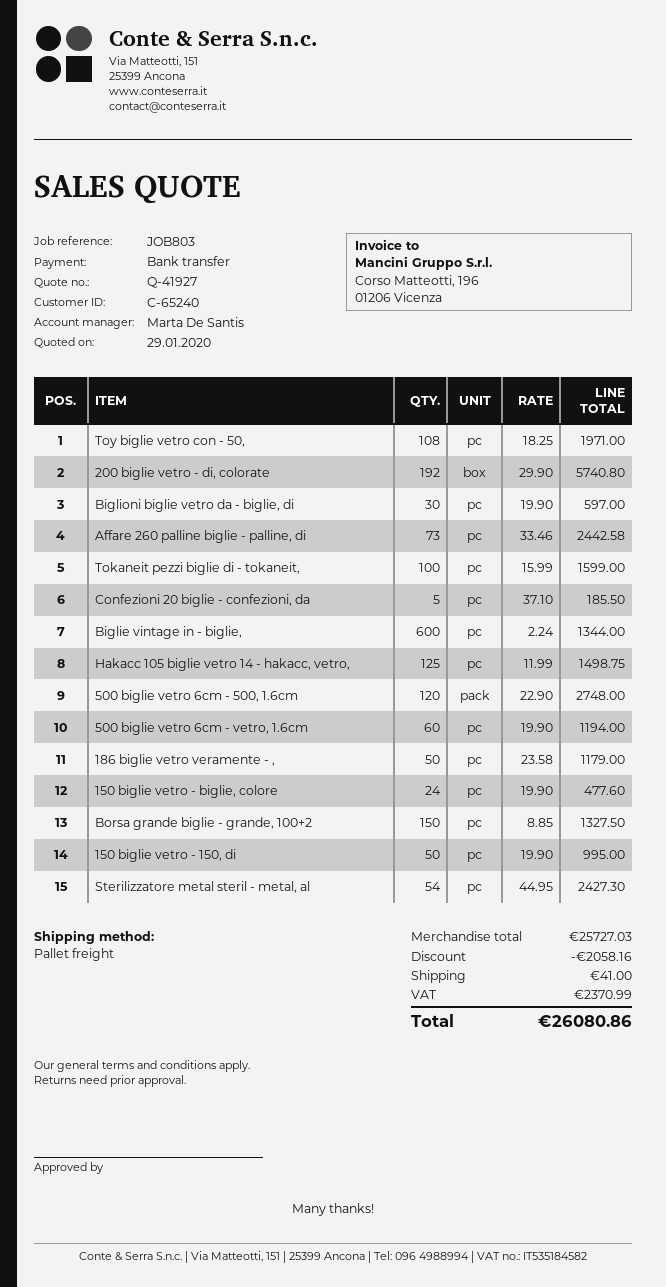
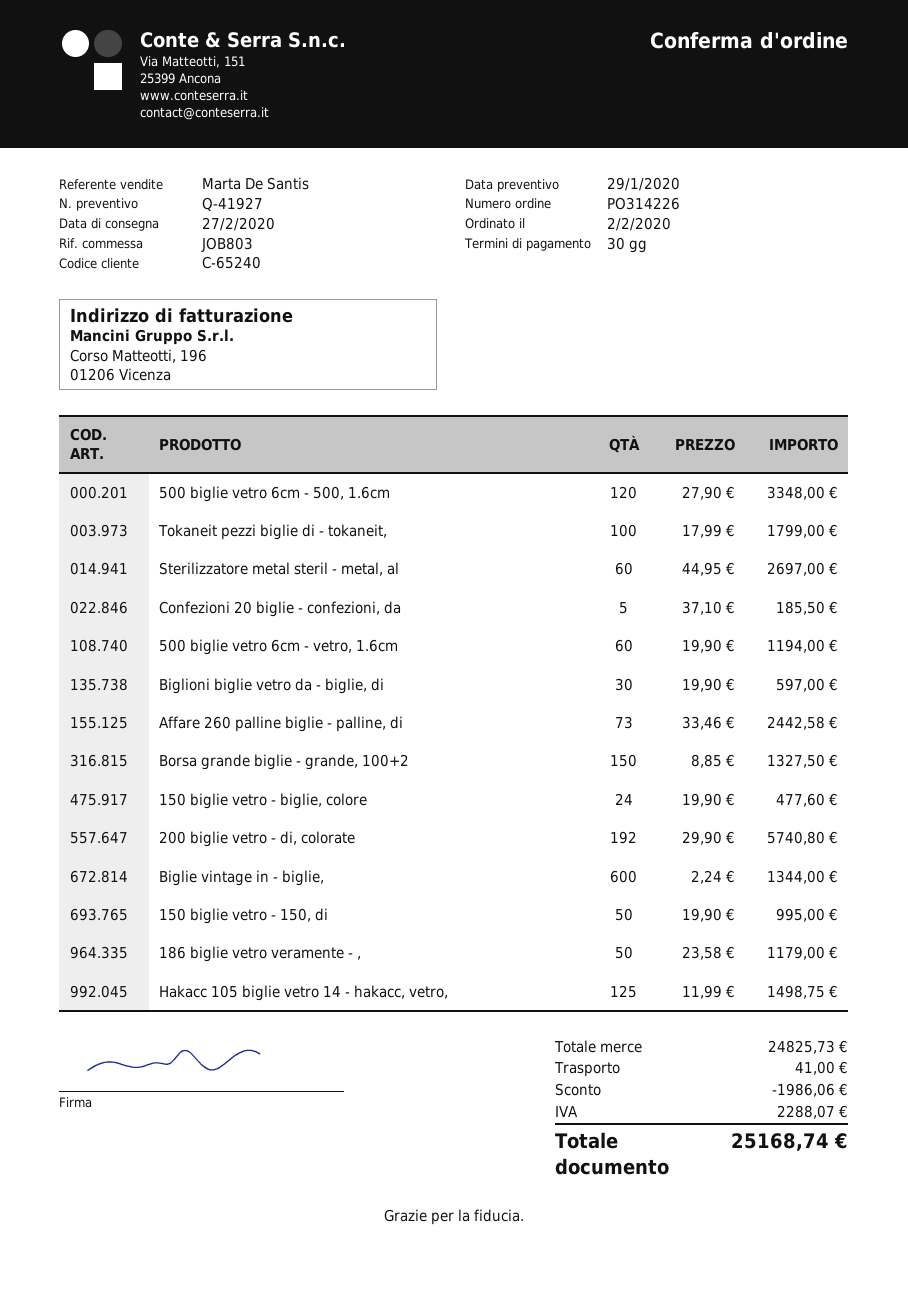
Toy biglie vetro con - 50,: 108 x 18.25 = 1971.00 -> none
Tokaneit pezzi biglie di - tokaneit,: 100 x 15.99 = 1599.00 -> 100 x 17.99 = 1799.00
500 biglie vetro 6cm - 500, 1.6cm: 120 x 22.90 = 2748.00 -> 120 x 27.90 = 3348.00
Sterilizzatore metal steril - metal, al: 54 x 44.95 = 2427.30 -> 60 x 44.95 = 2697.00
subtotal: 25727.03 -> 24825.73
discount: 2058.16 -> 1986.06
tax: 2370.99 -> 2288.07
total: 26080.86 -> 25168.74

